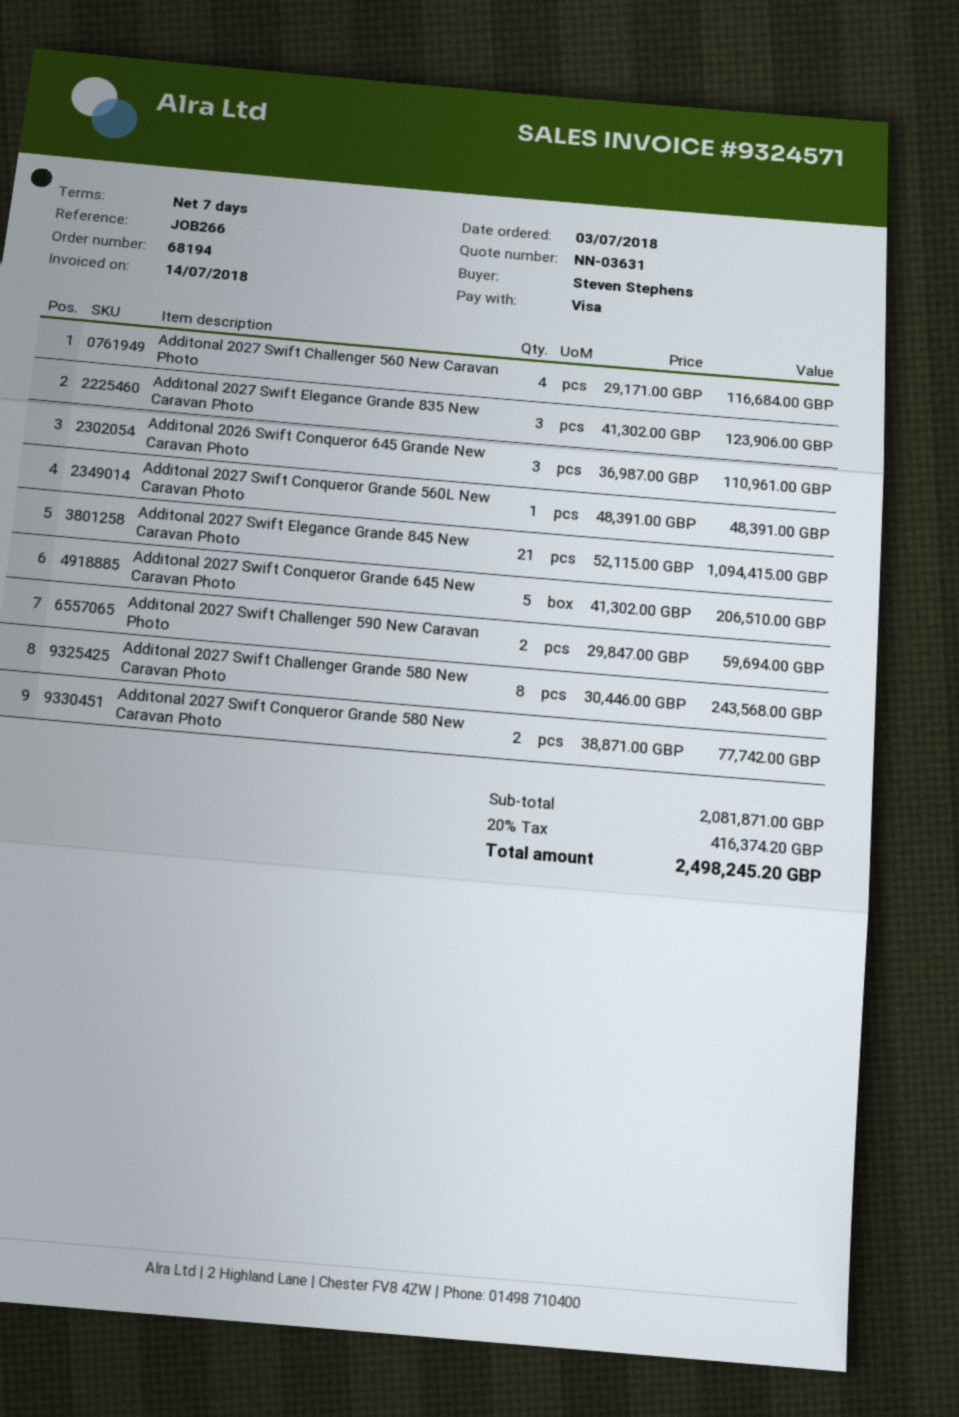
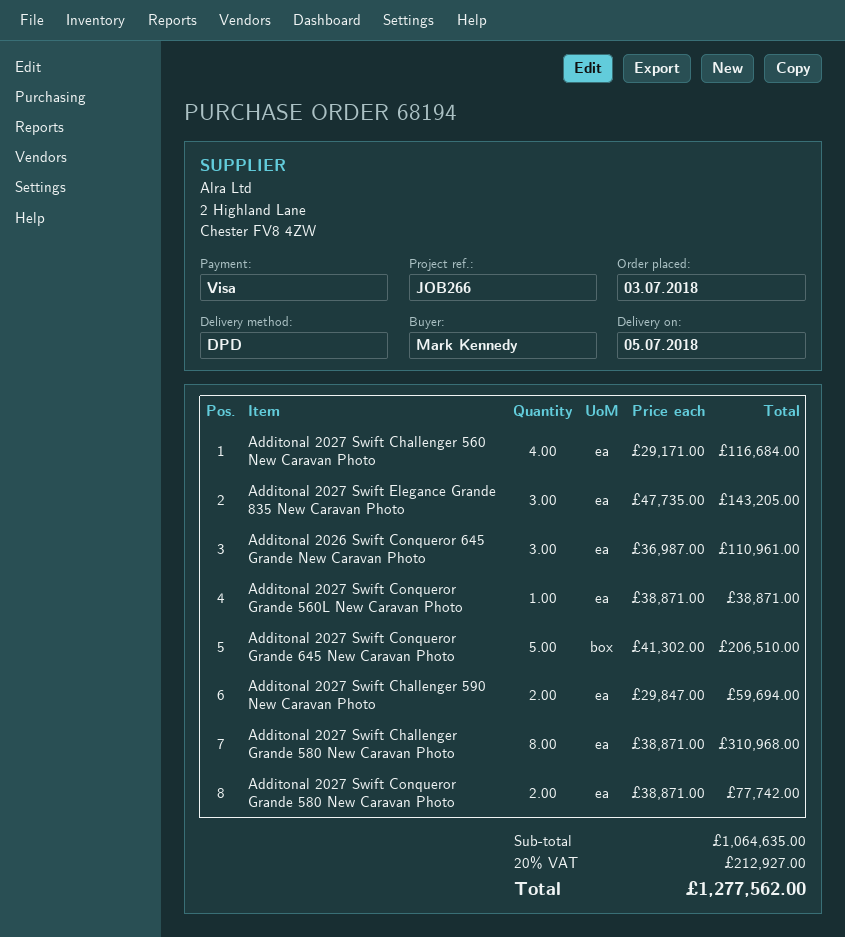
ordered by: Steven Stephens -> Mark Kennedy
Additonal 2027 Swift Elegance Grande 835 New Caravan Photo: 3 x 41302.00 = 123906.00 -> 3 x 47735.00 = 143205.00
Additonal 2027 Swift Conqueror Grande 560L New Caravan Photo: 1 x 48391.00 = 48391.00 -> 1 x 38871.00 = 38871.00
Additonal 2027 Swift Elegance Grande 845 New Caravan Photo: 21 x 52115.00 = 1094415.00 -> none
Additonal 2027 Swift Challenger Grande 580 New Caravan Photo: 8 x 30446.00 = 243568.00 -> 8 x 38871.00 = 310968.00
subtotal: 2081871.00 -> 1064635.00
tax: 20% = 416374.20 -> 20% = 212927.00
total: 2498245.20 -> 1277562.00

